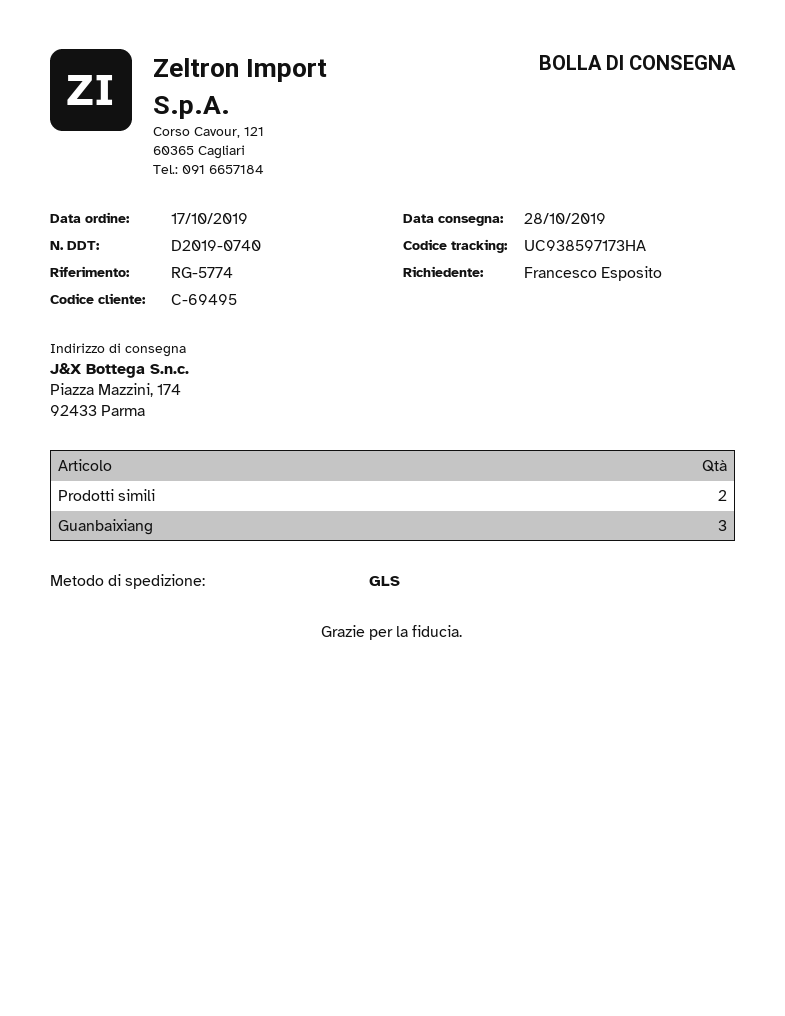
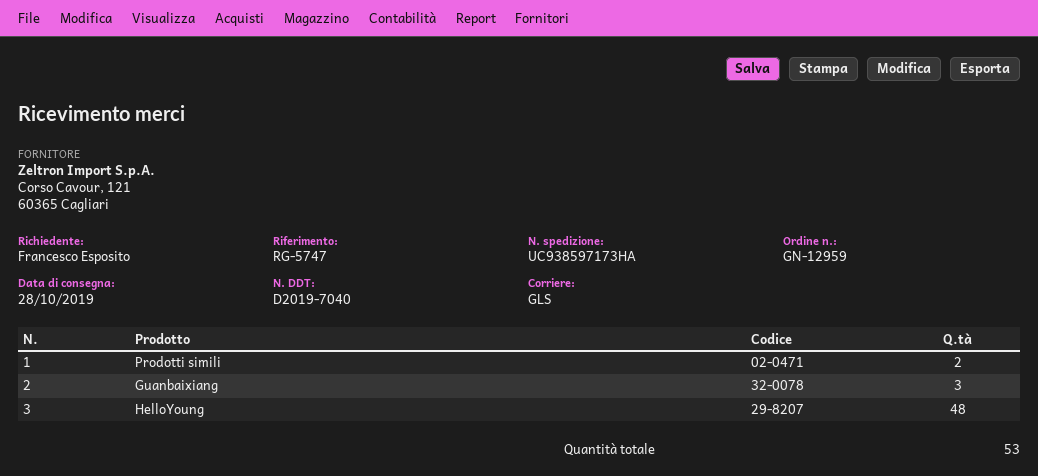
delivery note number: D2019-0740 -> D2019-7040
reference: RG-5774 -> RG-5747
HelloYoung: none -> 48

